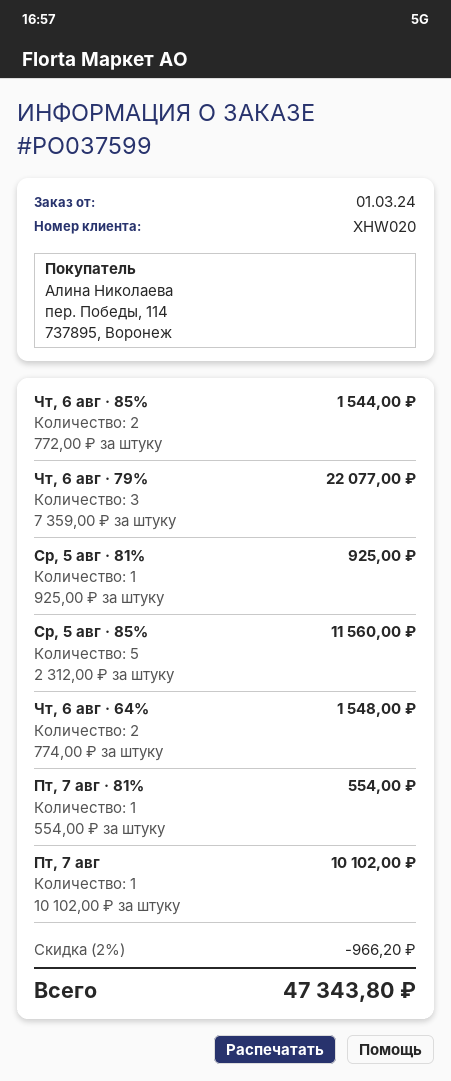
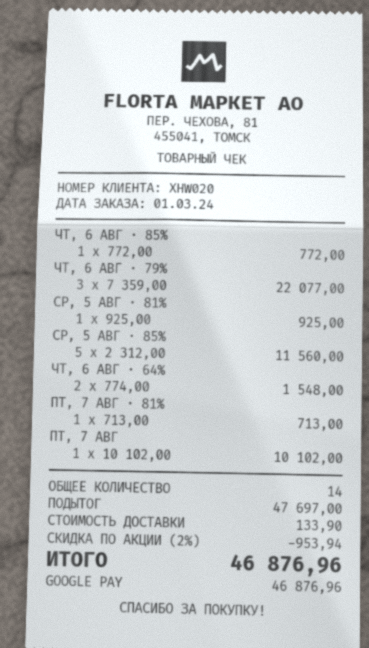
Чт, 6 авг · 85%: 2 x 772.00 = 1544.00 -> 1 x 772.00 = 772.00
Пт, 7 авг · 81%: 1 x 554.00 = 554.00 -> 1 x 713.00 = 713.00
discount: 2% = 966.20 -> 2% = 953.94
shipping: none -> 133.90
total: 47343.80 -> 46876.96

